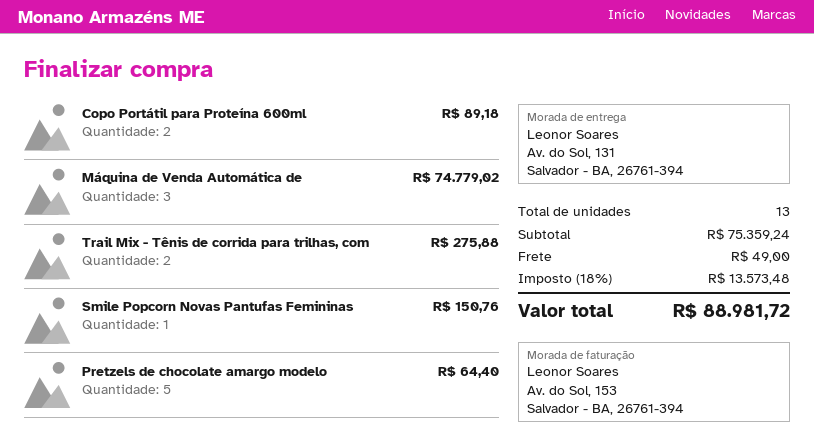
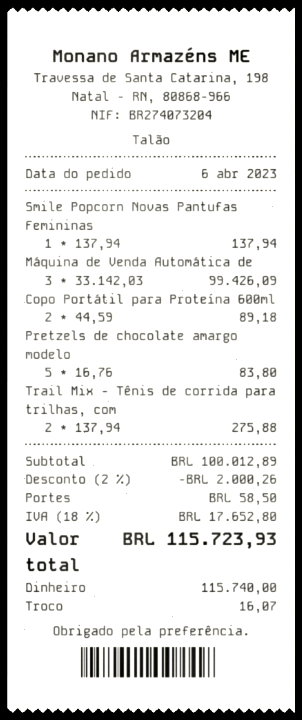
Máquina de Venda Automática de: 3 for 74779.02 -> 3 for 99426.09
Smile Popcorn Novas Pantufas Femininas: 1 for 150.76 -> 1 for 137.94
Pretzels de chocolate amargo modelo: 5 for 64.40 -> 5 for 83.80
subtotal: 75359.24 -> 100012.89
discount: none -> 2% = 2000.26
shipping: 49.00 -> 58.50
tax: 18% = 13573.48 -> 18% = 17652.80
total: 88981.72 -> 115723.93

